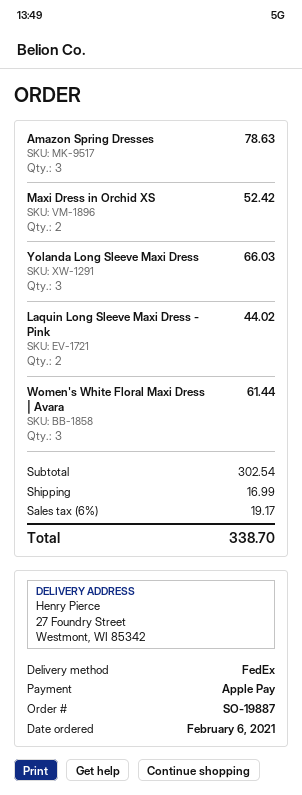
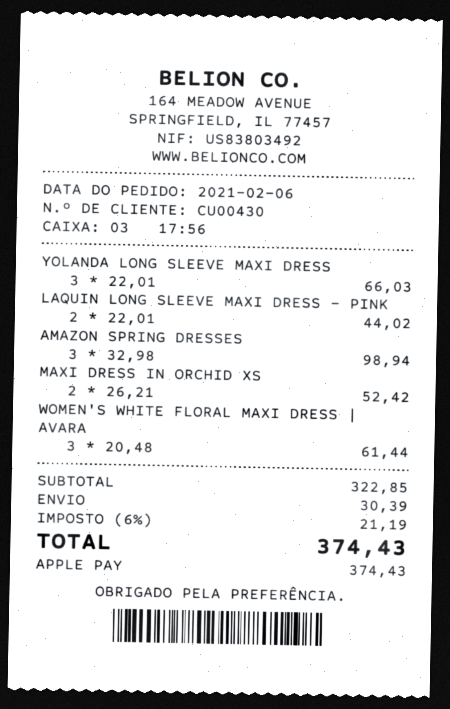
Amazon Spring Dresses: 3 for 78.63 -> 3 for 98.94
subtotal: 302.54 -> 322.85
shipping: 16.99 -> 30.39
tax: 6% = 19.17 -> 6% = 21.19
total: 338.70 -> 374.43

